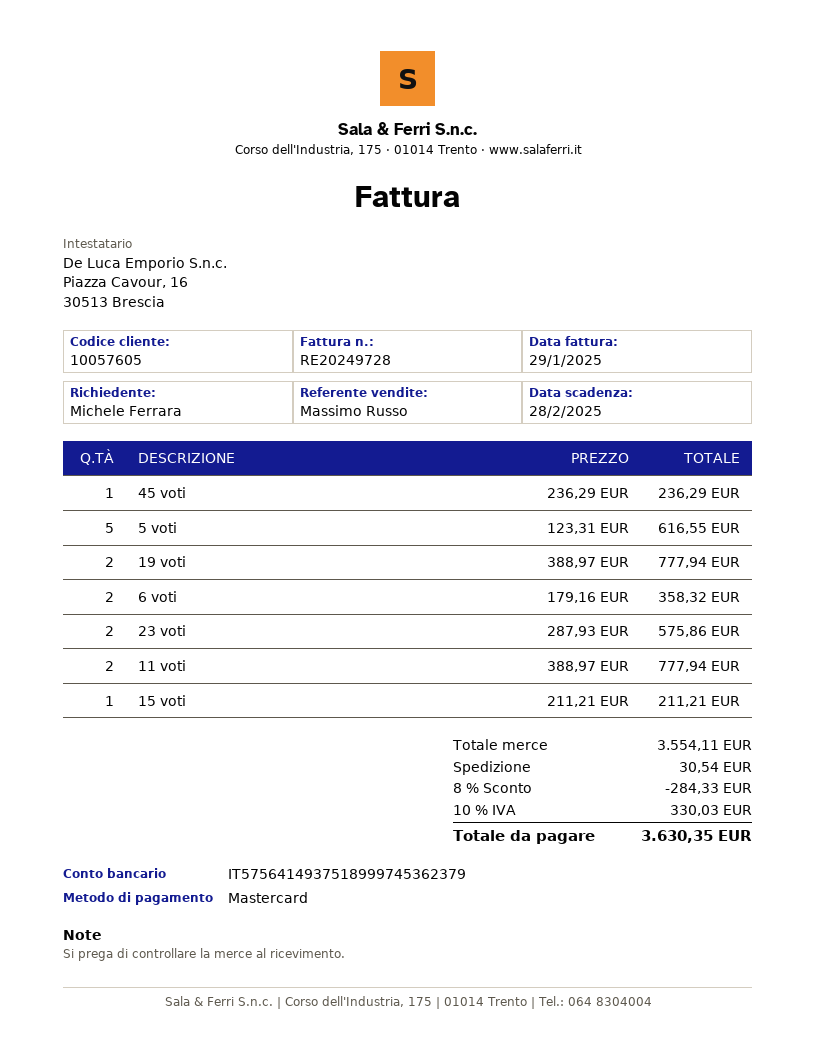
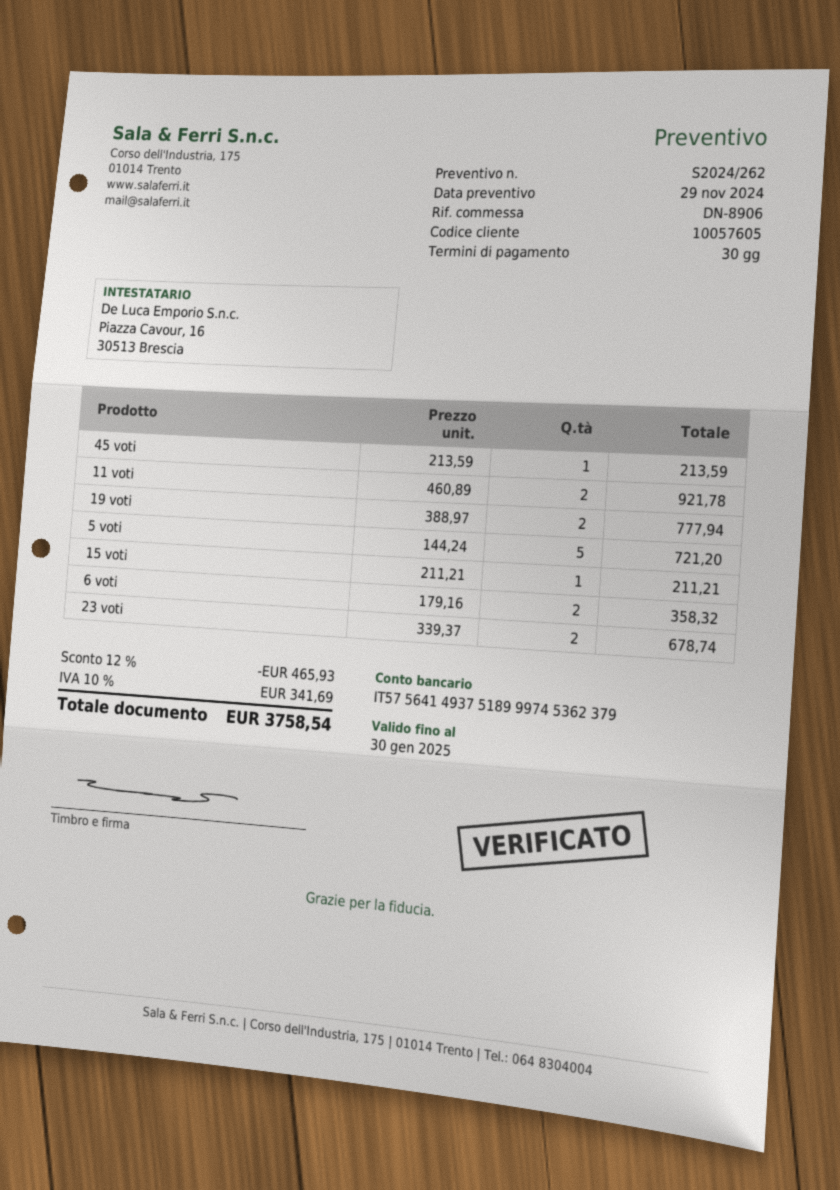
45 voti: 1 x 236.29 = 236.29 -> 1 x 213.59 = 213.59
5 voti: 5 x 123.31 = 616.55 -> 5 x 144.24 = 721.20
23 voti: 2 x 287.93 = 575.86 -> 2 x 339.37 = 678.74
11 voti: 2 x 388.97 = 777.94 -> 2 x 460.89 = 921.78
discount: 8% = 284.33 -> 12% = 465.93
shipping: 30.54 -> none
tax: 10% = 330.03 -> 10% = 341.69
total: 3630.35 -> 3758.54

